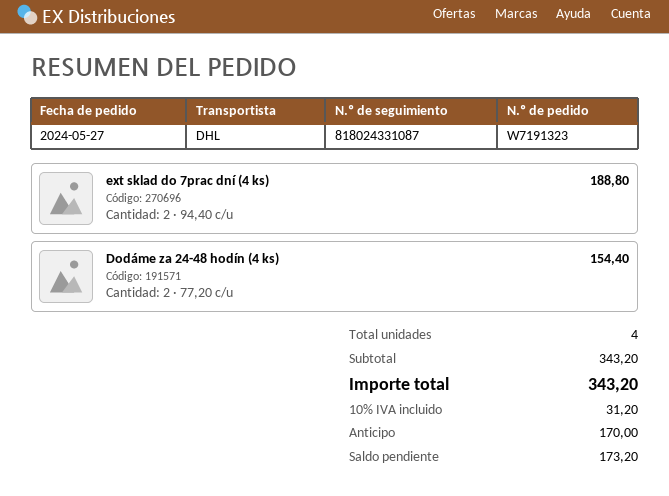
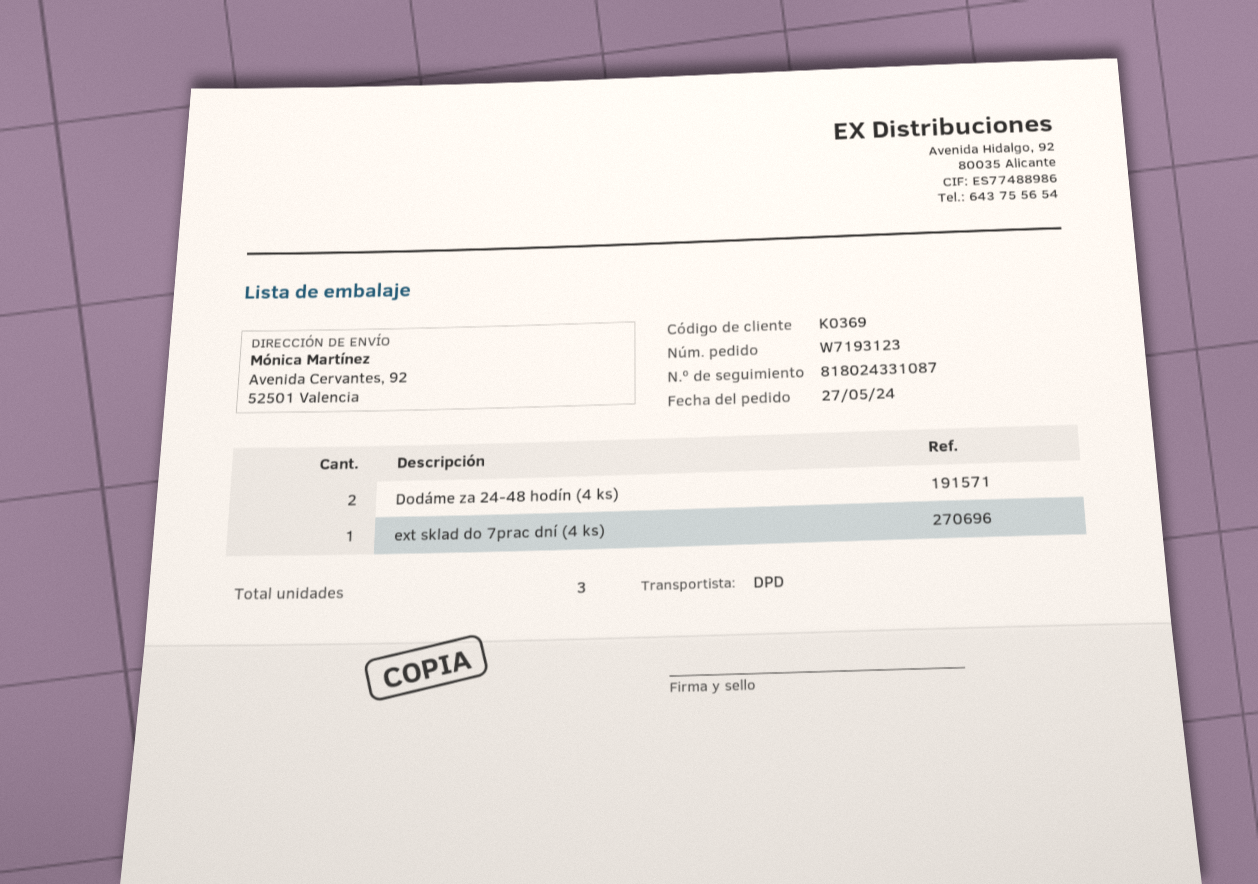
order number: W7191323 -> W7193123
shipping method: DHL -> DPD
ext sklad do 7prac dní (4 ks): 2 -> 1
total quantity: 4 -> 3

